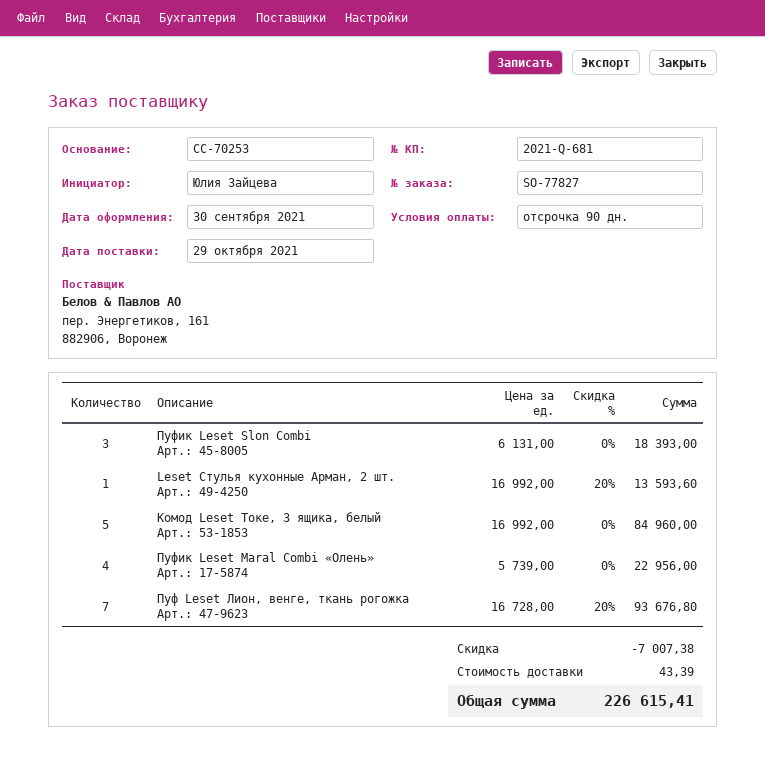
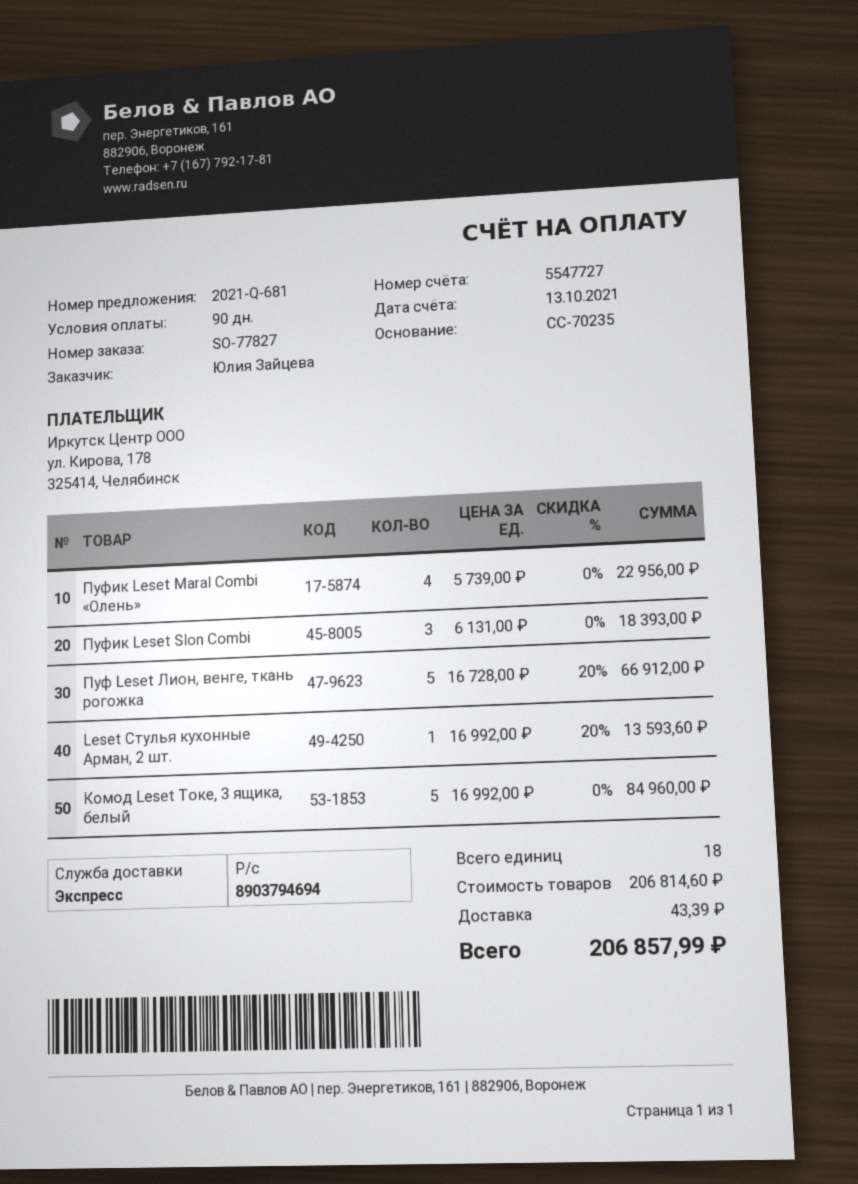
reference: CC-70253 -> CC-70235
Пуф Leset Лион, венге, ткань рогожка: 7 x 16728.00 - 20% = 93676.80 -> 5 x 16728.00 - 20% = 66912.00
discount: 7007.38 -> none
total: 226615.41 -> 206857.99

